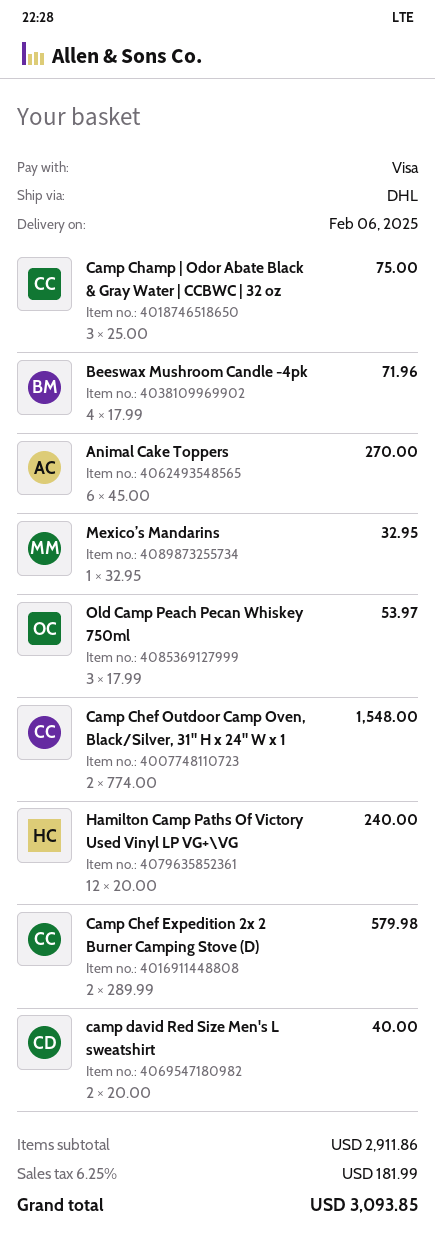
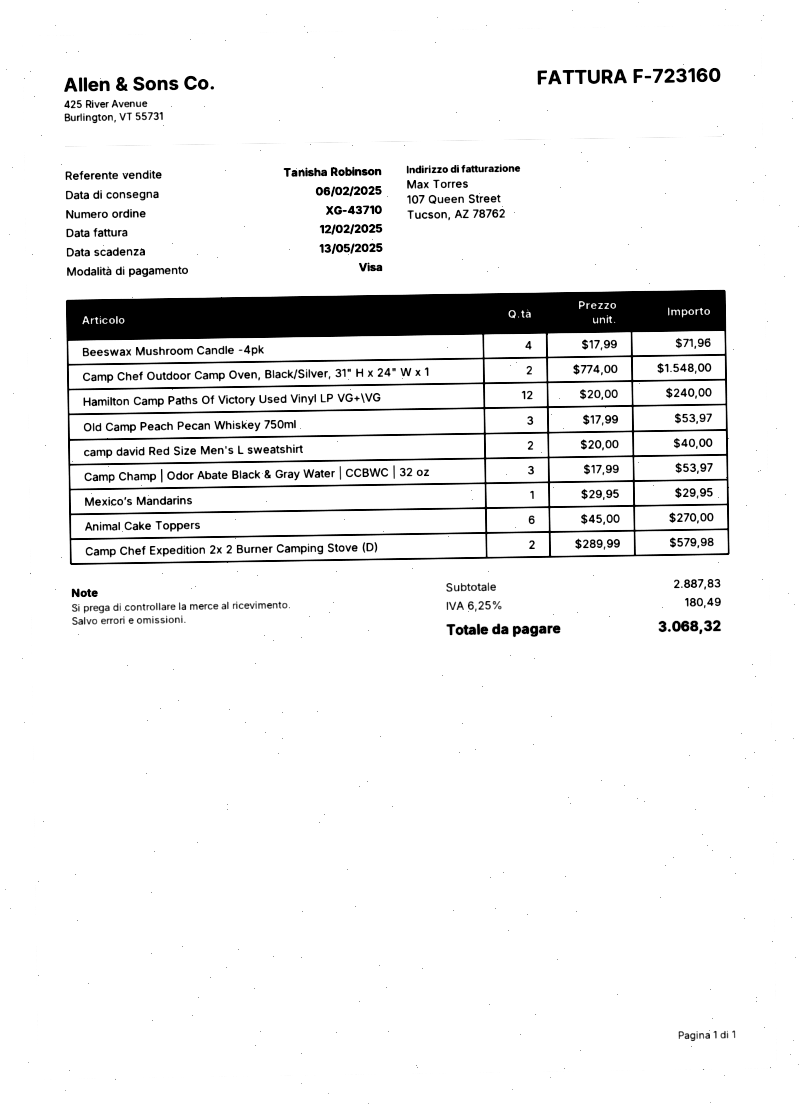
Camp Champ | Odor Abate Black & Gray Water | CCBWC | 32 oz: 3 x 25.00 = 75.00 -> 3 x 17.99 = 53.97
Mexico’s Mandarins: 1 x 32.95 = 32.95 -> 1 x 29.95 = 29.95
subtotal: 2911.86 -> 2887.83
tax: 6.25% = 181.99 -> 6.25% = 180.49
total: 3093.85 -> 3068.32

